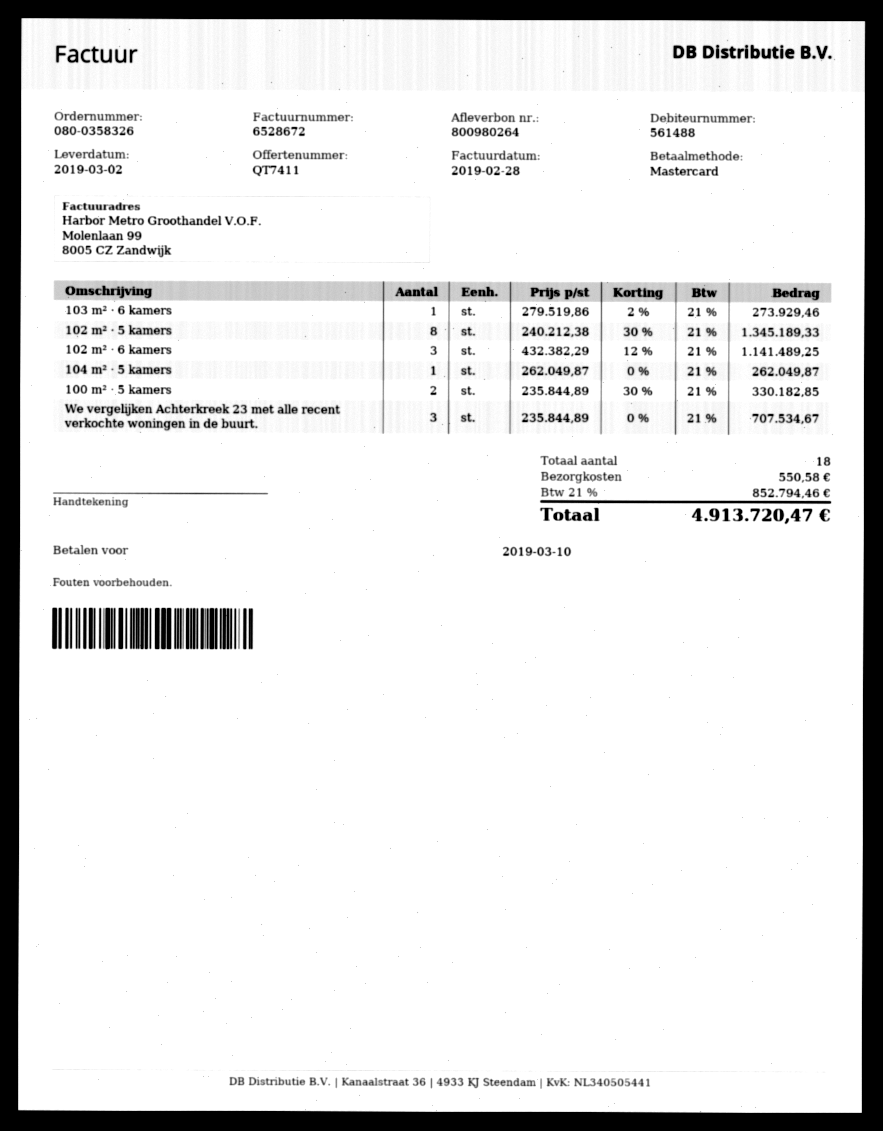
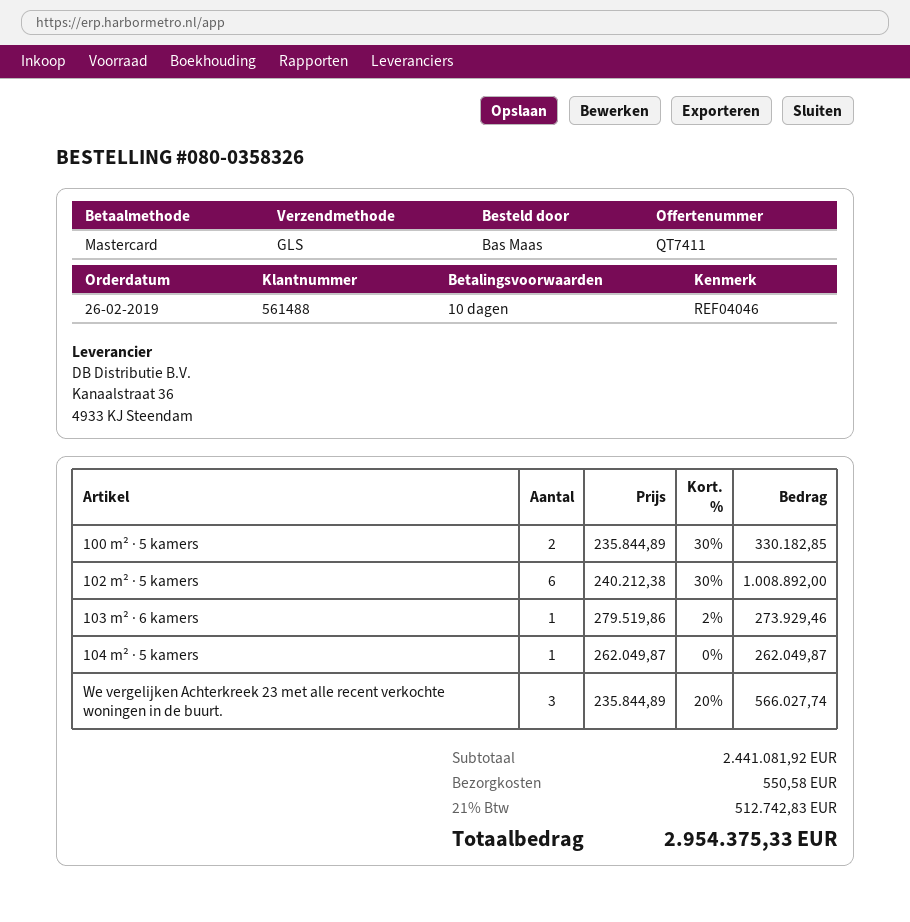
102 m² · 5 kamers: 8 x 240212.38 - 30% = 1345189.33 -> 6 x 240212.38 - 30% = 1008892.00
102 m² · 6 kamers: 3 x 432382.29 - 12% = 1141489.25 -> none
We vergelijken Achterkreek 23 met alle recent verkochte woningen in de buurt.: 3 x 235844.89 = 707534.67 -> 3 x 235844.89 - 20% = 566027.74
tax: 21% = 852794.46 -> 21% = 512742.83
total: 4913720.47 -> 2954375.33

